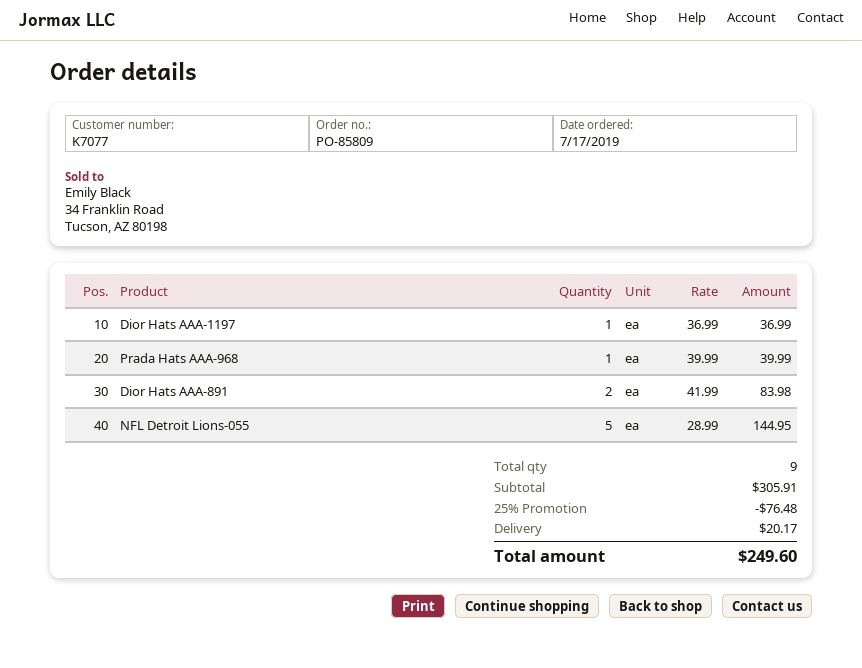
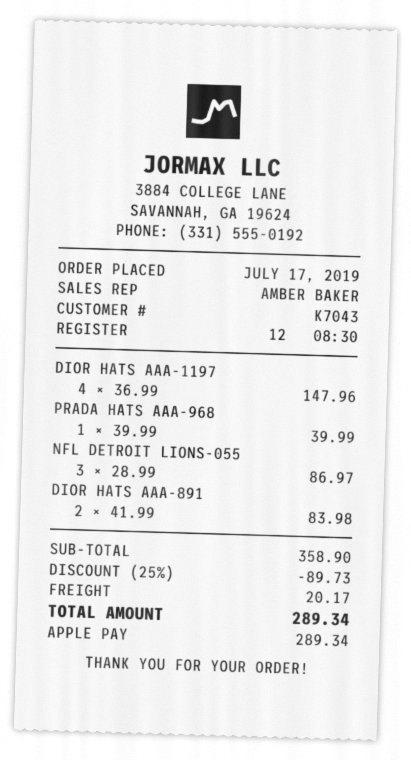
customer number: K7077 -> K7043
Dior Hats AAA-1197: 1 x 36.99 = 36.99 -> 4 x 36.99 = 147.96
NFL Detroit Lions-055: 5 x 28.99 = 144.95 -> 3 x 28.99 = 86.97
subtotal: 305.91 -> 358.90
discount: 25% = 76.48 -> 25% = 89.73
total: 249.60 -> 289.34

